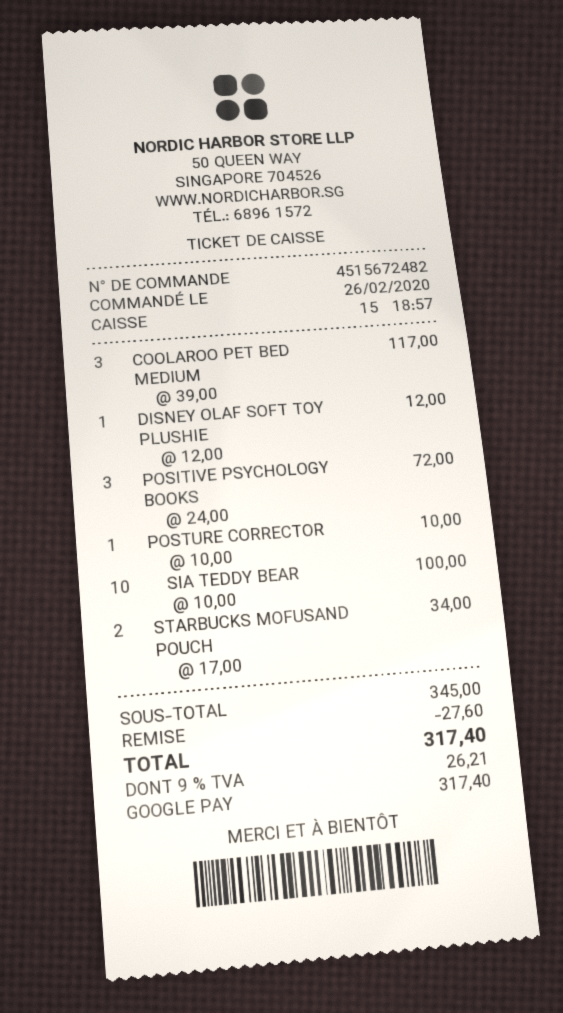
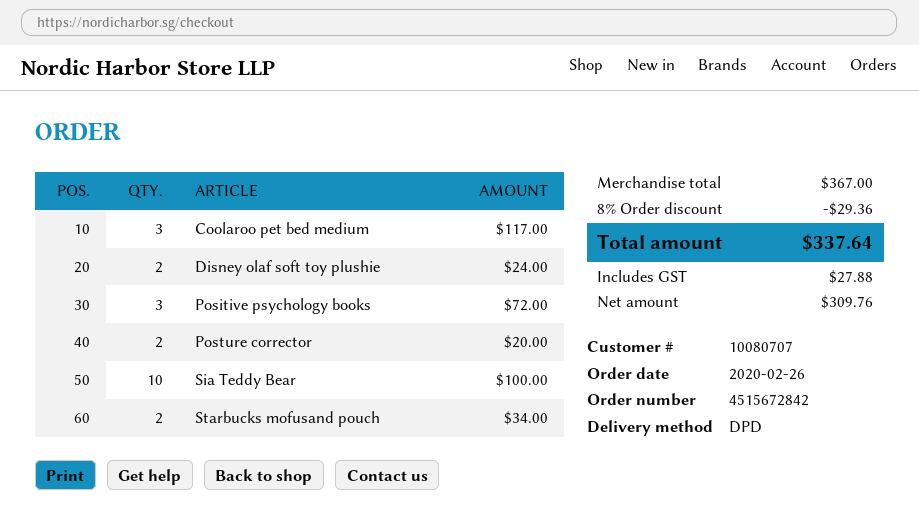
order number: 4515672482 -> 4515672842
DISNEY OLAF SOFT TOY PLUSHIE: 1 for 12.00 -> 2 for 24.00
POSTURE CORRECTOR: 1 for 10.00 -> 2 for 20.00
subtotal: 345.00 -> 367.00
discount: 27.60 -> 29.36
tax: 26.21 -> 27.88
total: 317.40 -> 337.64

